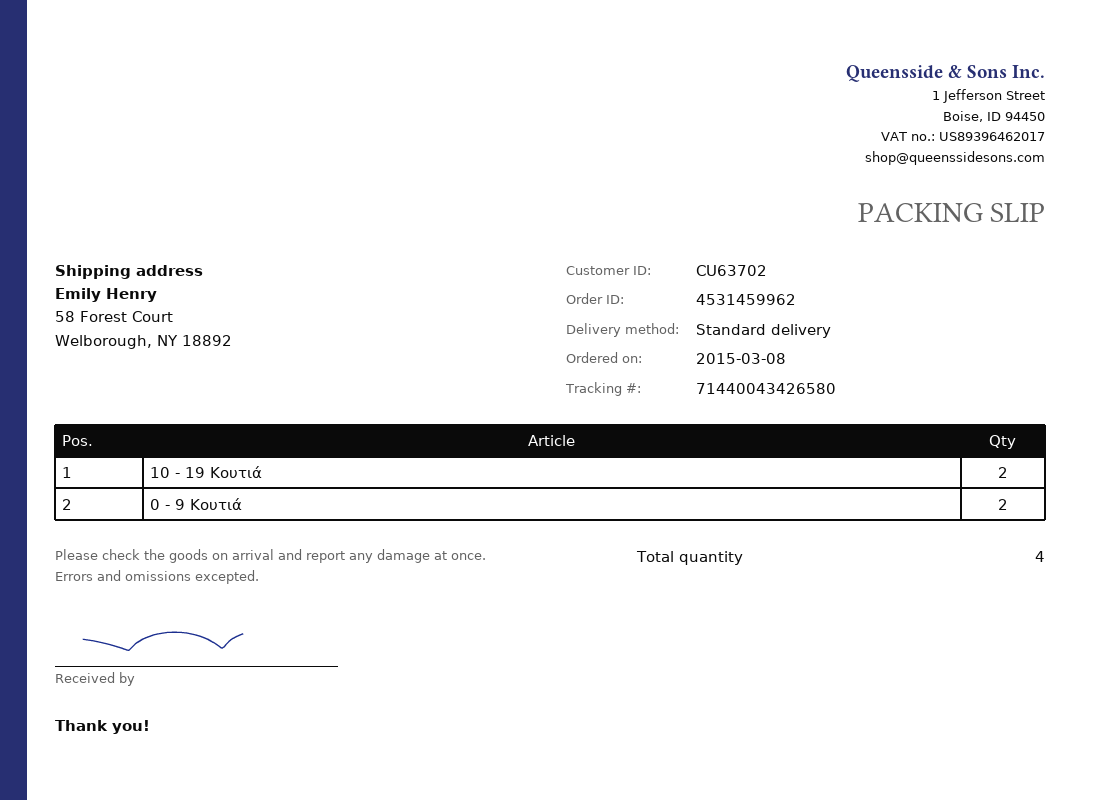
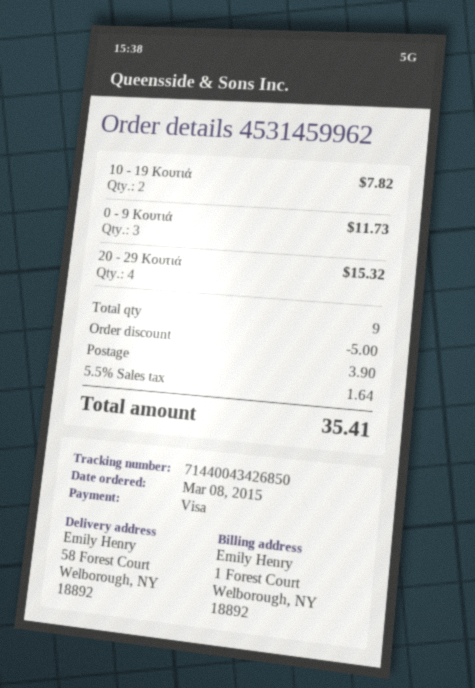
tracking number: 71440043426580 -> 71440043426850
0 - 9 Κουτιά: 2 -> 3
20 - 29 Κουτιά: none -> 4
total quantity: 4 -> 9

